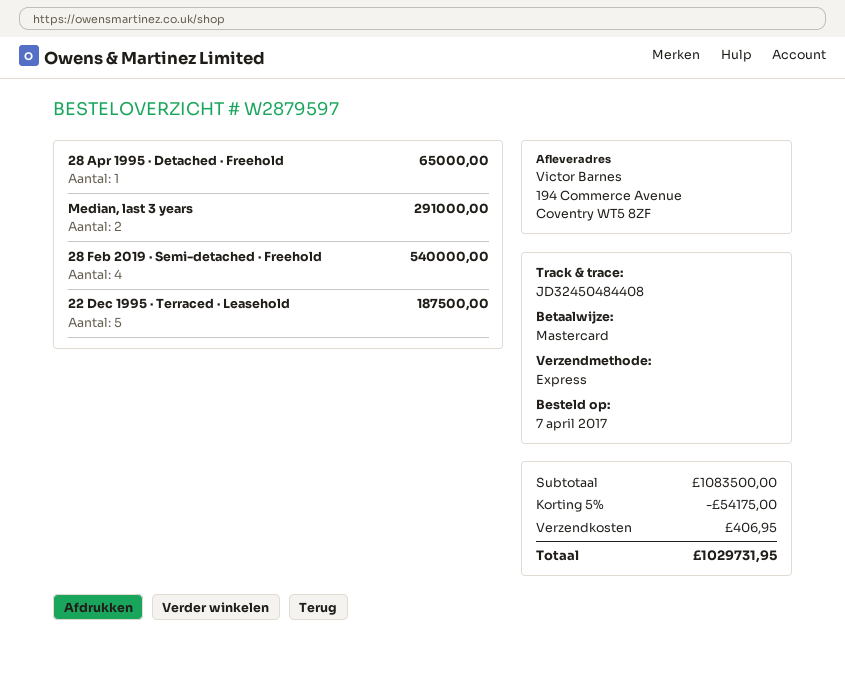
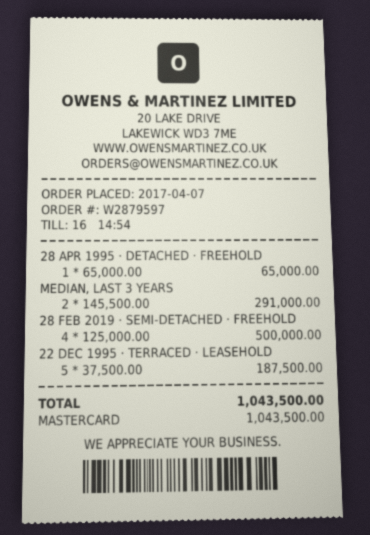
28 Feb 2019 · Semi-detached · Freehold: 4 for 540000.00 -> 4 for 500000.00
discount: 5% = 54175.00 -> none
shipping: 406.95 -> none
total: 1029731.95 -> 1043500.00

